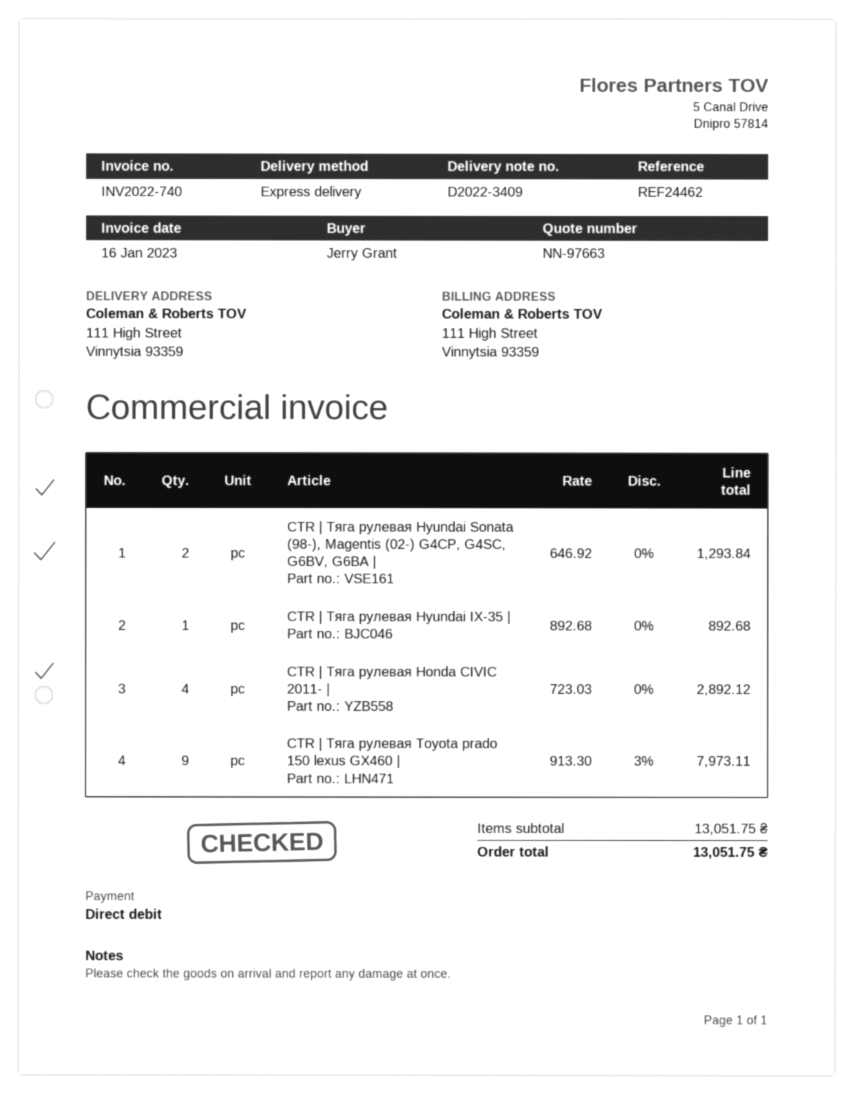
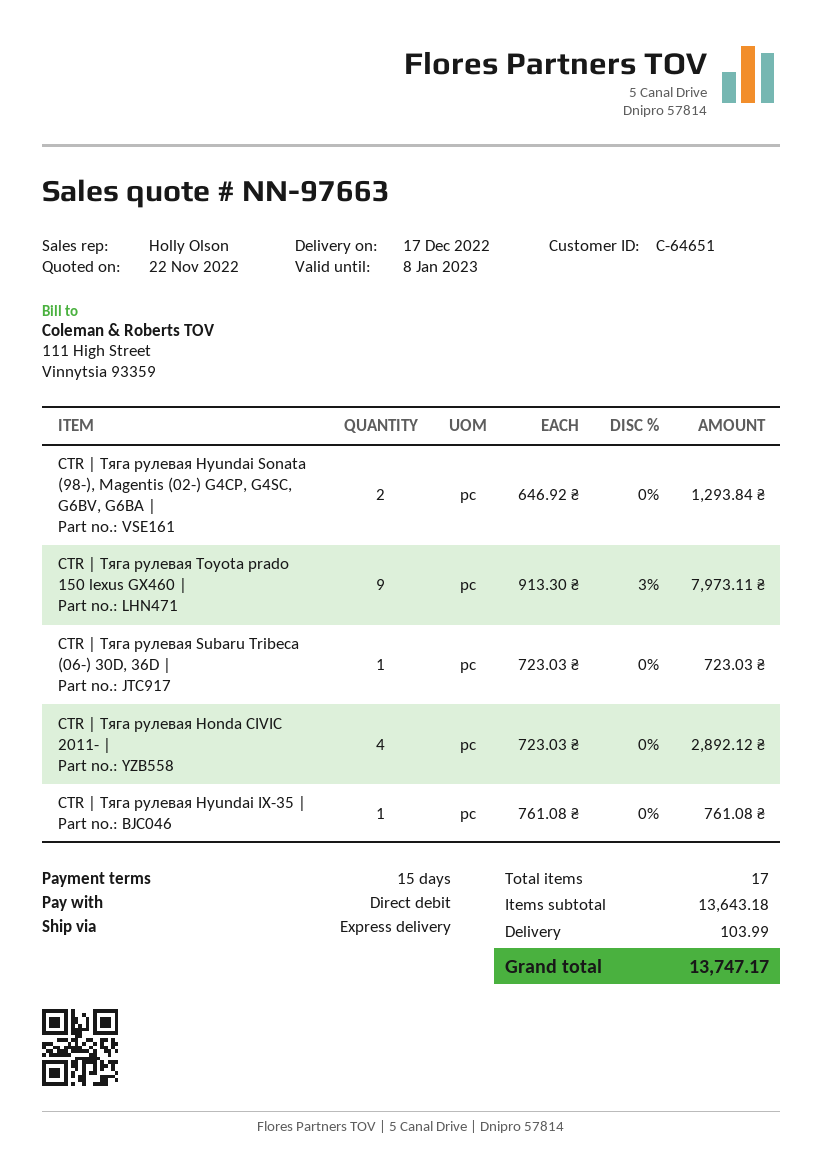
CTR | Тяга рулевая Hyundai IX-35 |: 1 x 892.68 = 892.68 -> 1 x 761.08 = 761.08
CTR | Тяга рулевая Subaru Tribeca (06-) 30D, 36D |: none -> 1 x 723.03 = 723.03
subtotal: 13051.75 -> 13643.18
shipping: none -> 103.99
total: 13051.75 -> 13747.17

